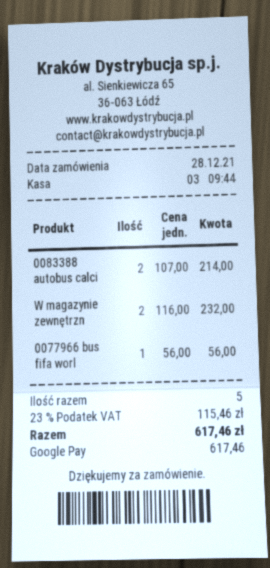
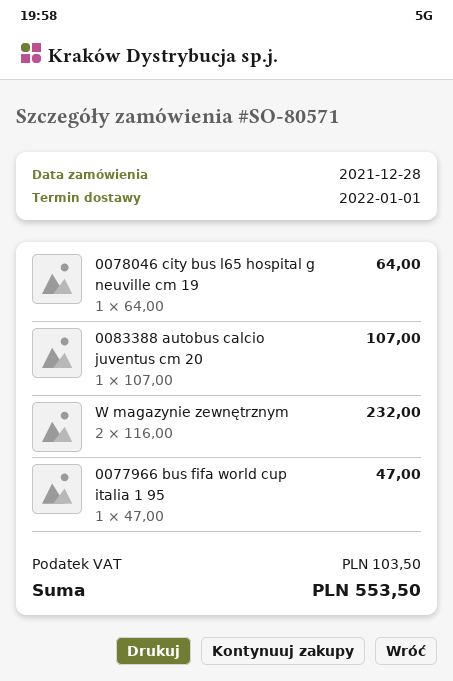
0083388 autobus calci: 2 x 107.00 = 214.00 -> 1 x 107.00 = 107.00
0077966 bus fifa worl: 1 x 56.00 = 56.00 -> 1 x 47.00 = 47.00
0078046 city bus l65 hospital g neuville cm 19: none -> 1 x 64.00 = 64.00
tax: 115.46 -> 103.50
total: 617.46 -> 553.50

